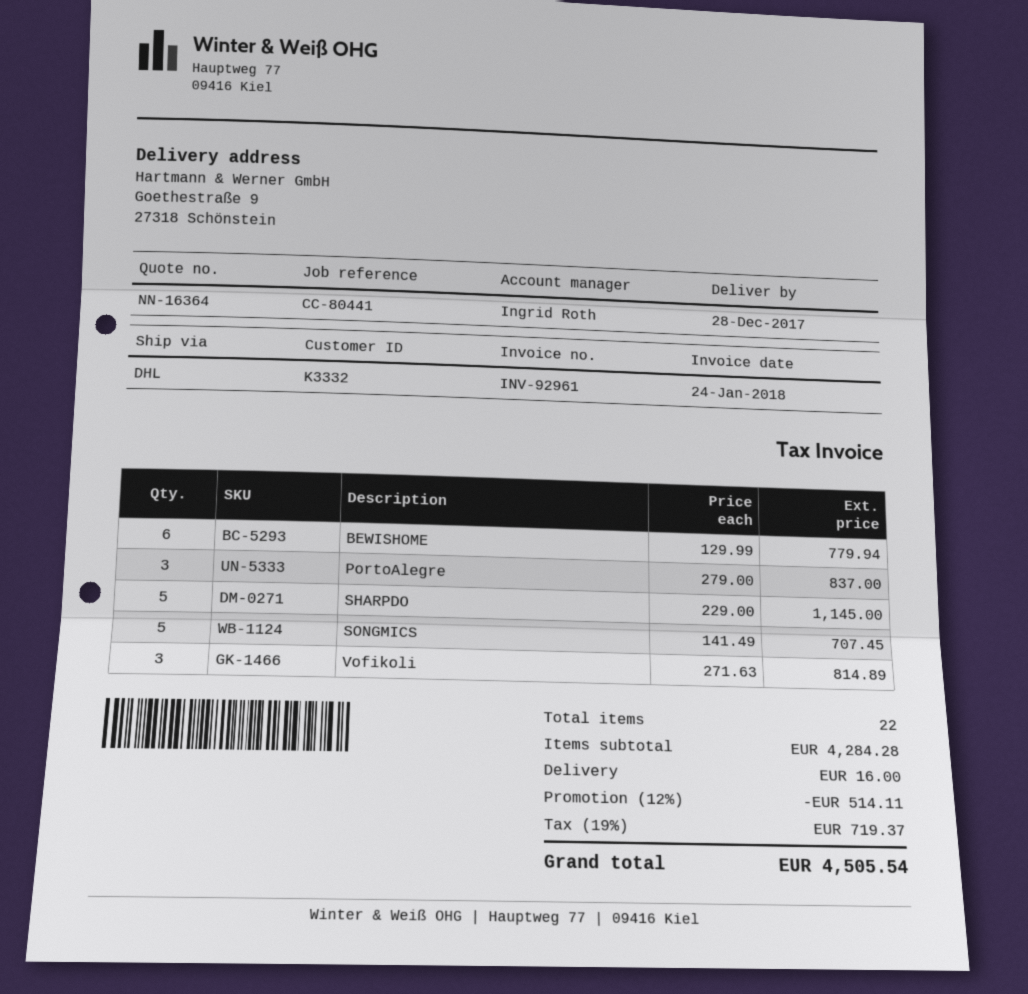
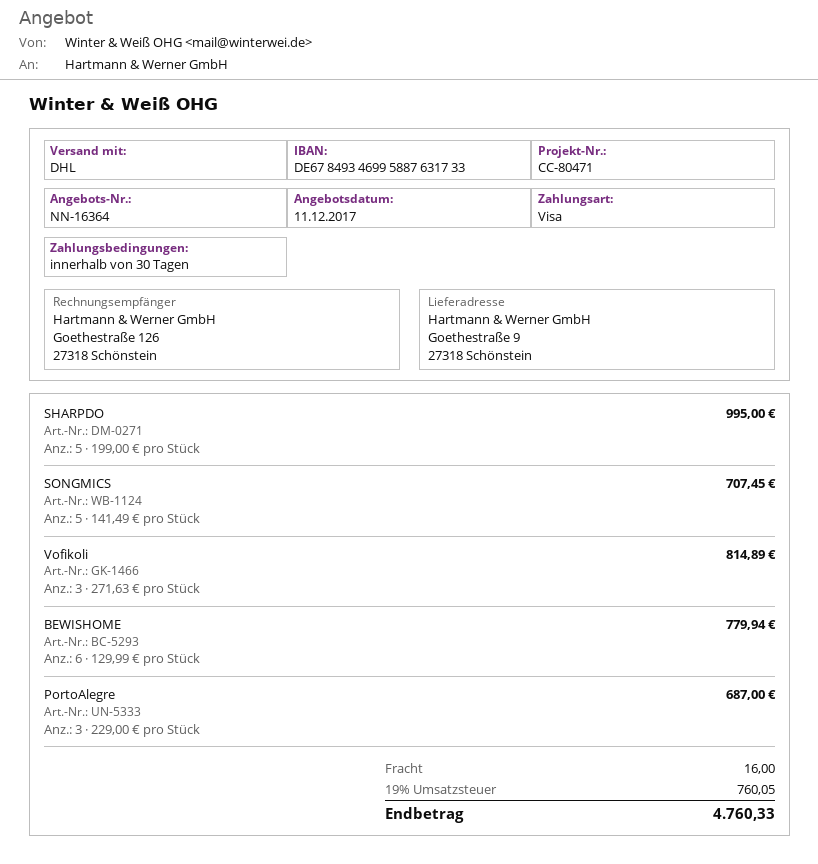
reference: CC-80441 -> CC-80471
PortoAlegre: 3 x 279.00 = 837.00 -> 3 x 229.00 = 687.00
SHARPDO: 5 x 229.00 = 1145.00 -> 5 x 199.00 = 995.00
discount: 12% = 514.11 -> none
tax: 19% = 719.37 -> 19% = 760.05
total: 4505.54 -> 4760.33

